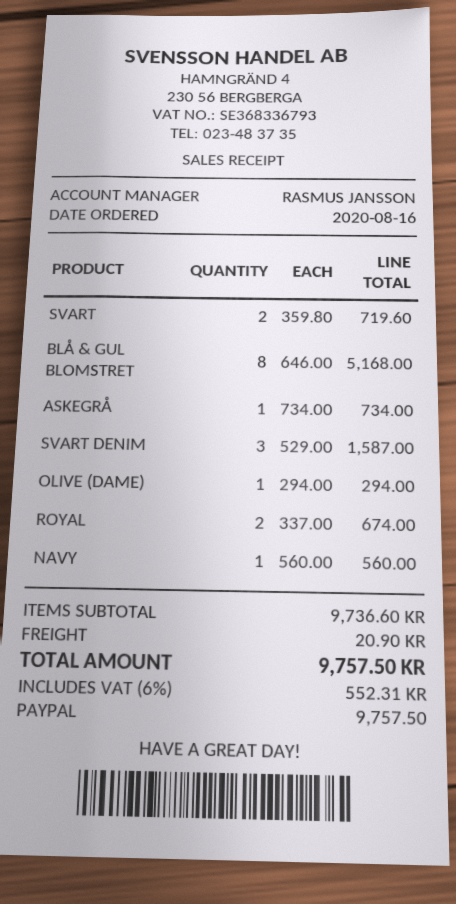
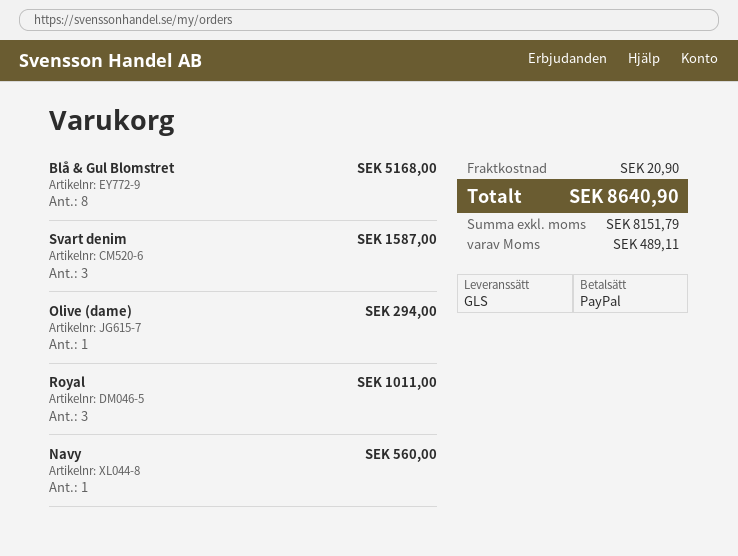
SVART: 2 for 719.60 -> none
ASKEGRÅ: 1 for 734.00 -> none
ROYAL: 2 for 674.00 -> 3 for 1011.00
tax: 552.31 -> 489.11
total: 9757.50 -> 8640.90

